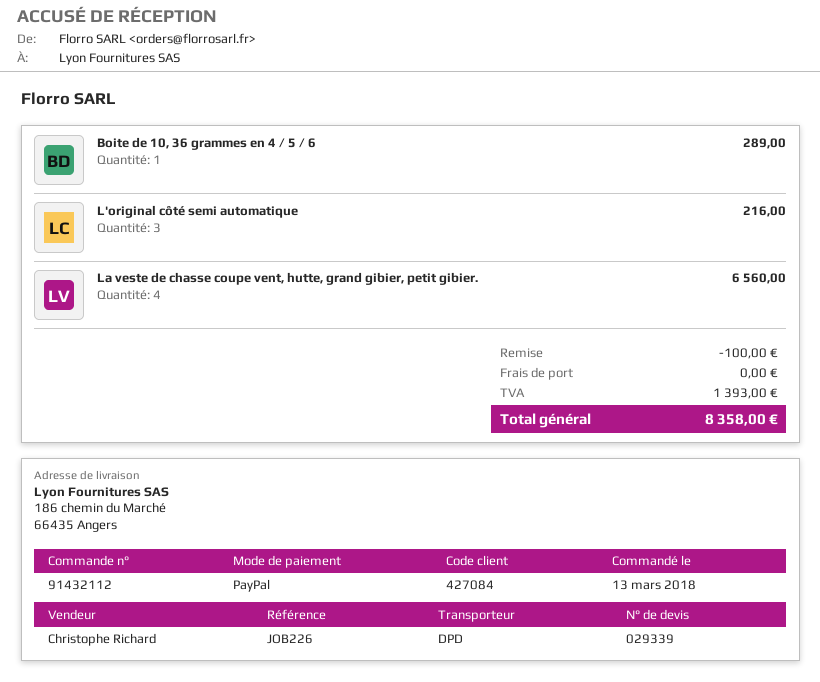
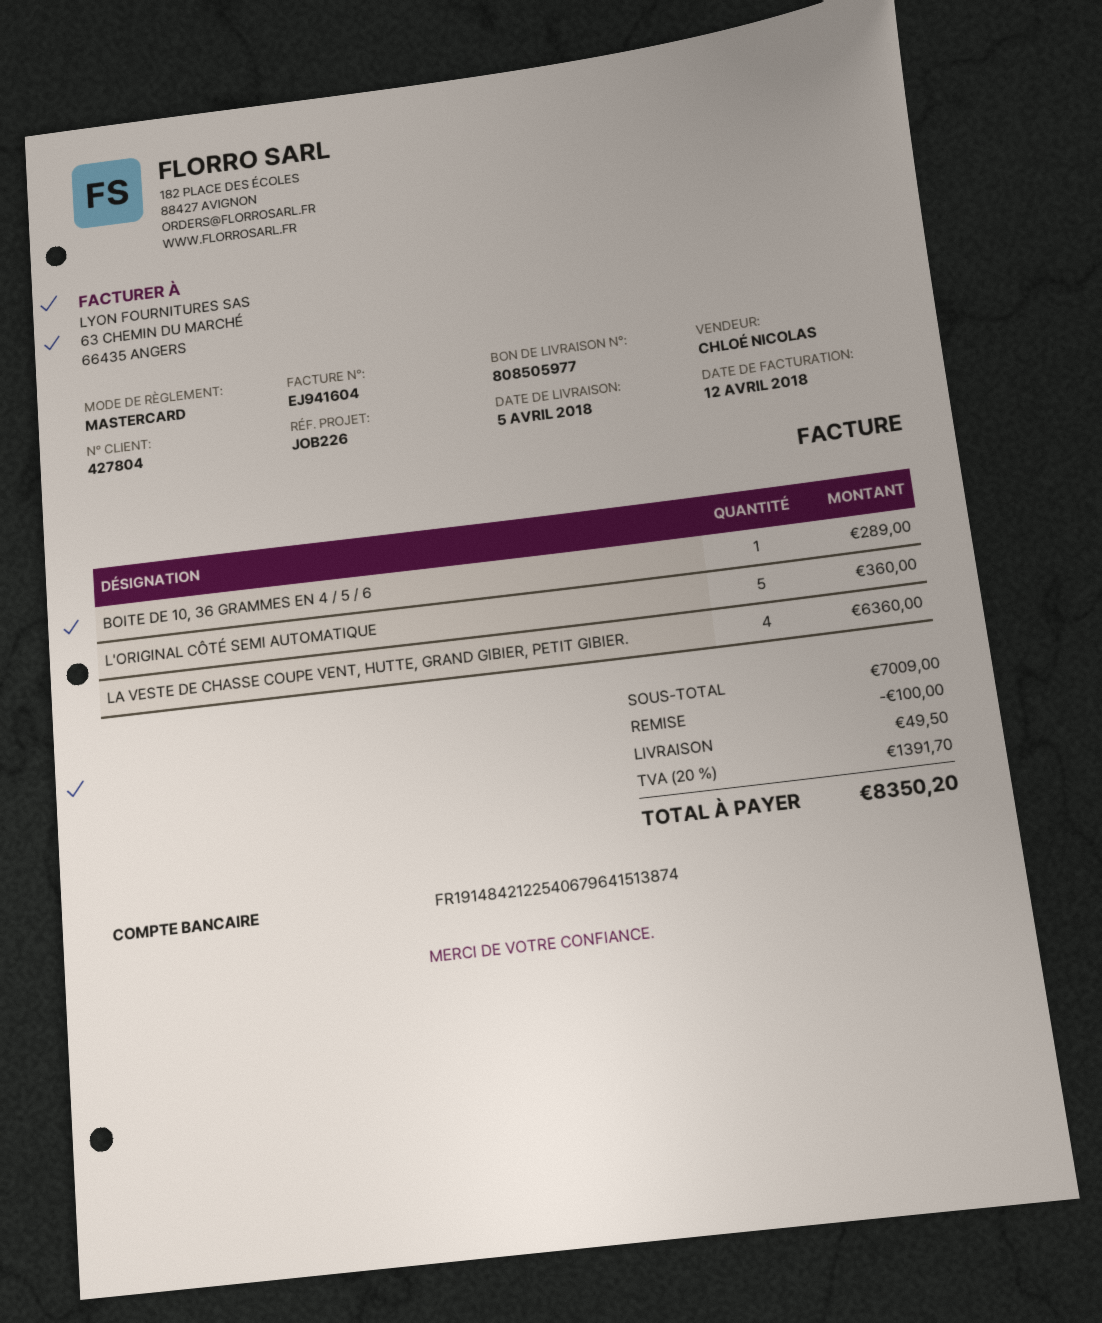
customer number: 427084 -> 427804
sales rep: Christophe Richard -> CHLOÉ NICOLAS
payment method: PayPal -> Mastercard
L'original côté semi automatique: 3 for 216.00 -> 5 for 360.00
La veste de chasse coupe vent, hutte, grand gibier, petit gibier.: 4 for 6560.00 -> 4 for 6360.00
shipping: 0.00 -> 49.50
tax: 1393.00 -> 1391.70
total: 8358.00 -> 8350.20

